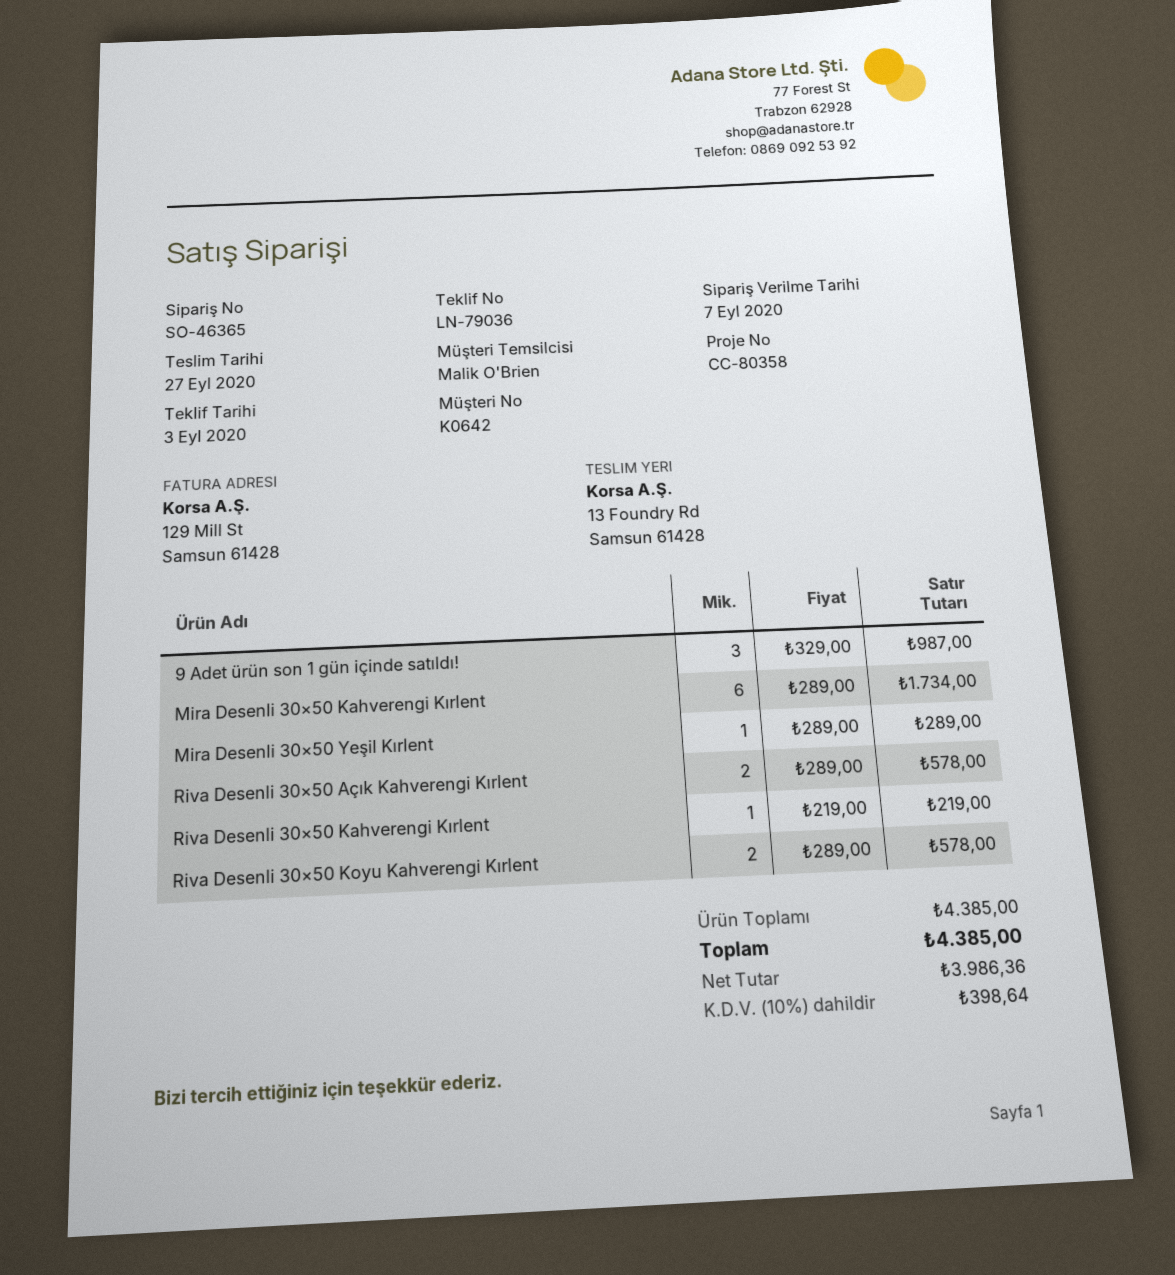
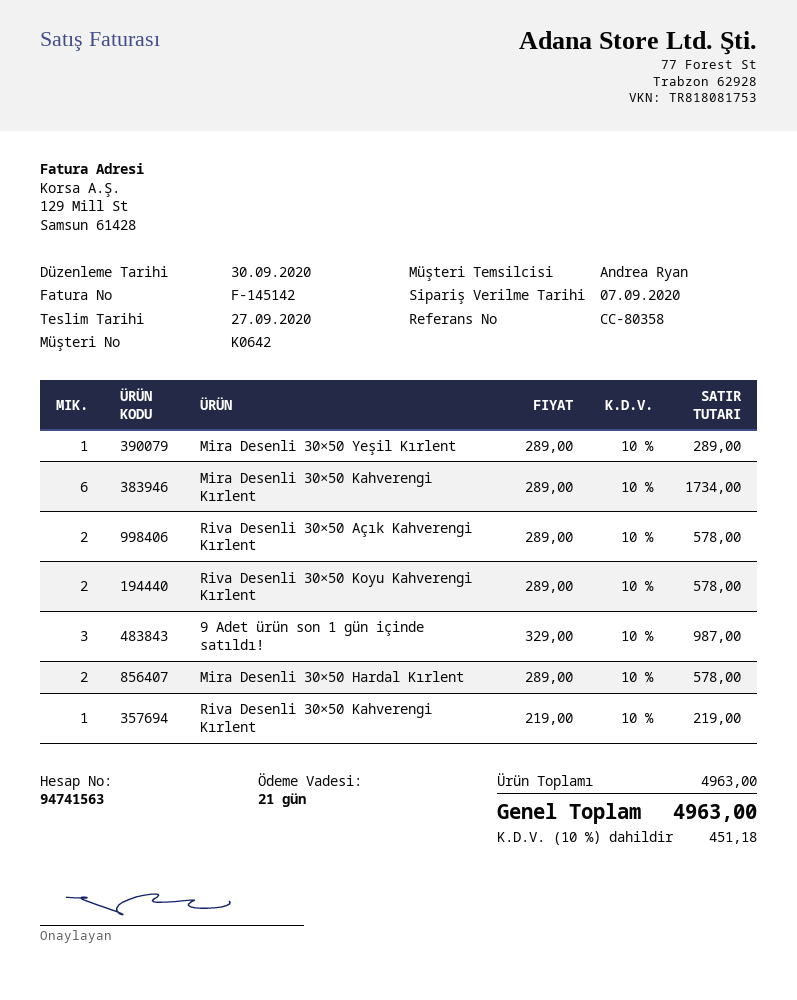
sales rep: Malik O'Brien -> Andrea Ryan
Mira Desenli 30×50 Hardal Kırlent: none -> 2 x 289.00 = 578.00
subtotal: 4385.00 -> 4963.00
tax: 10% = 398.64 -> 10% = 451.18
total: 4385.00 -> 4963.00

